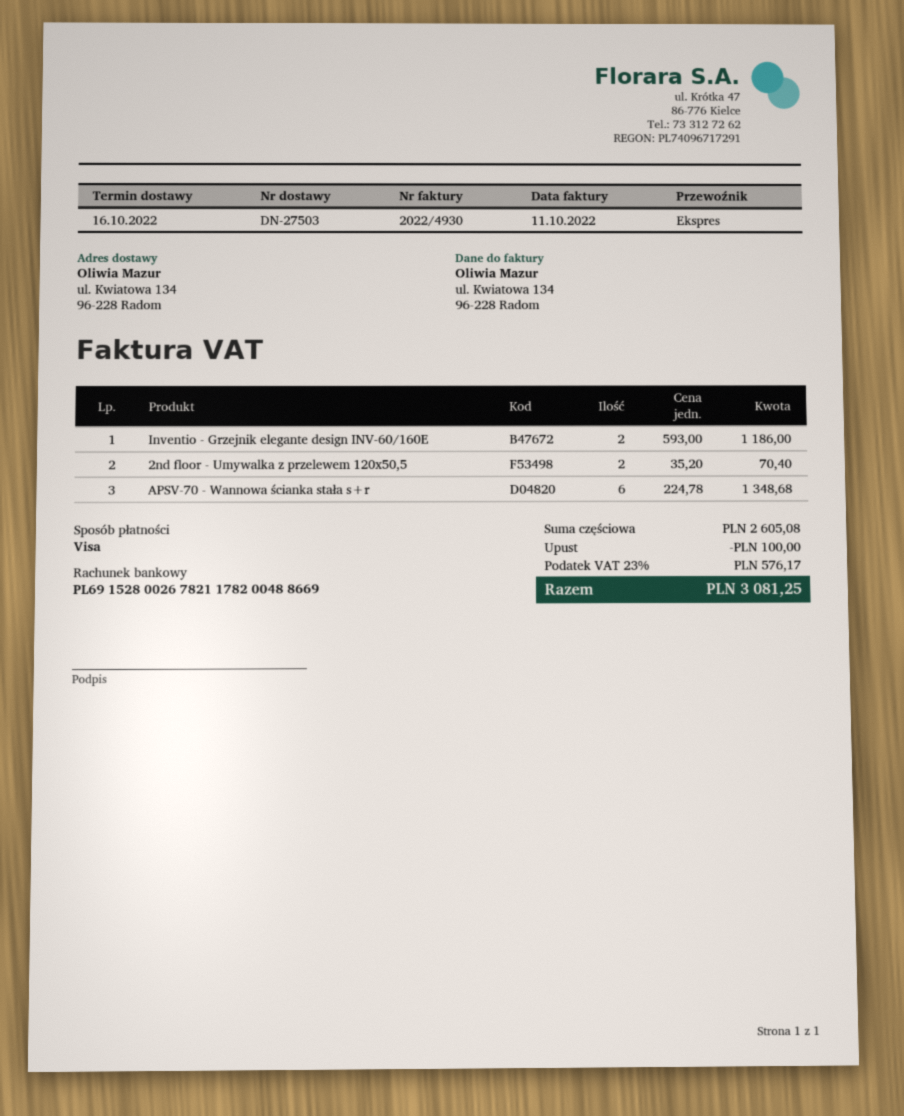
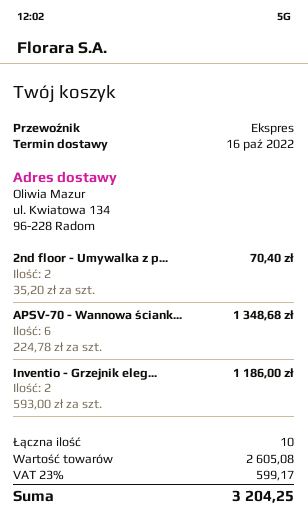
discount: 100.00 -> none
tax: 23% = 576.17 -> 23% = 599.17
total: 3081.25 -> 3204.25

